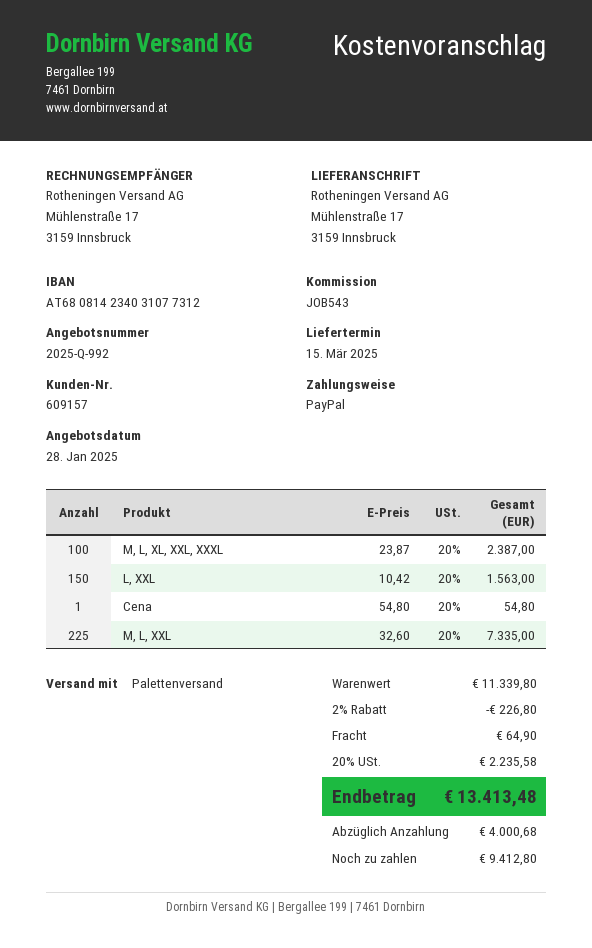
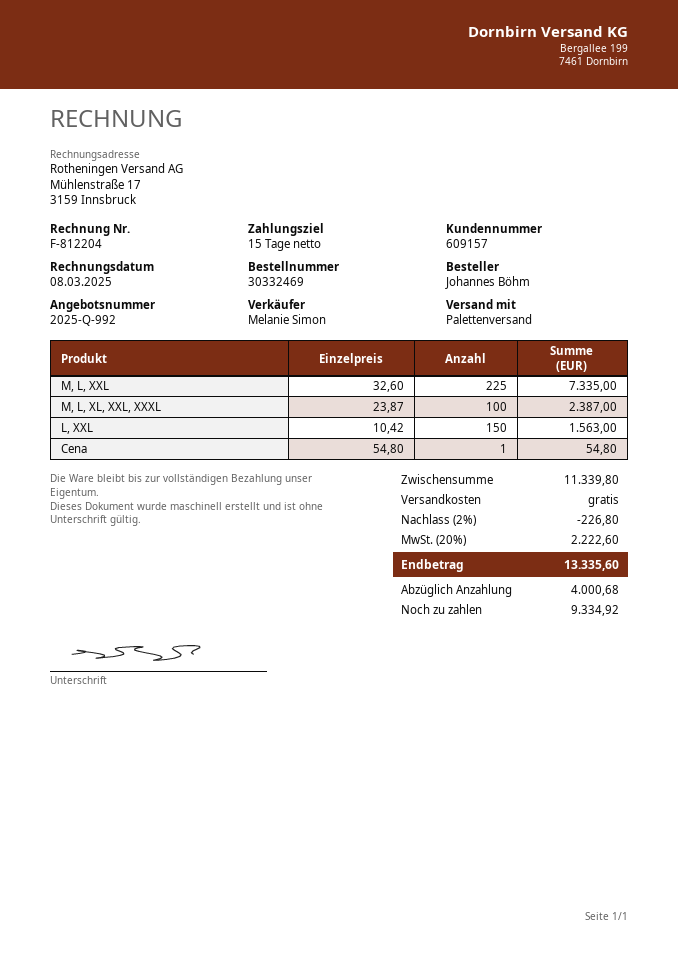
shipping: 64.90 -> 0.00
tax: 20% = 2235.58 -> 20% = 2222.60
total: 13413.48 -> 13335.60
balance: 9412.80 -> 9334.92

